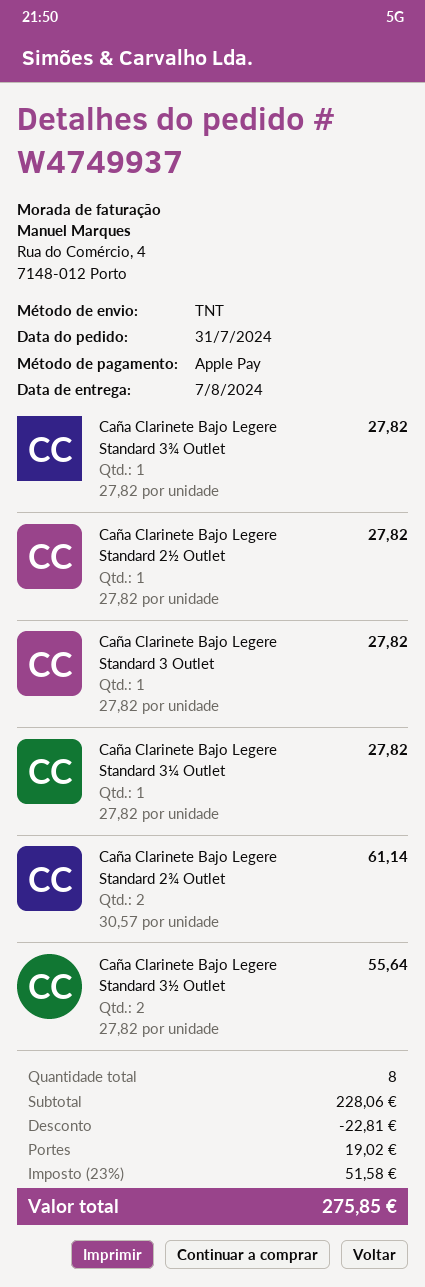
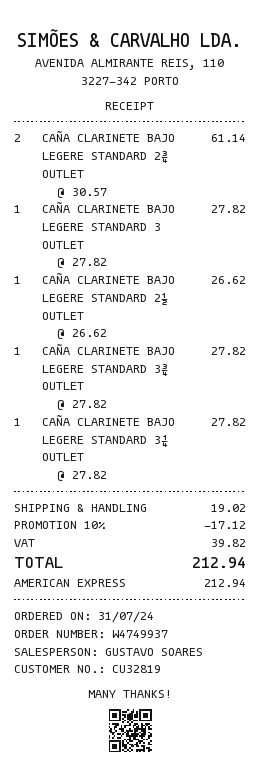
payment method: Apple Pay -> American Express
Caña Clarinete Bajo Legere Standard 2½ Outlet: 1 x 27.82 = 27.82 -> 1 x 26.62 = 26.62
Caña Clarinete Bajo Legere Standard 3½ Outlet: 2 x 27.82 = 55.64 -> none
discount: 22.81 -> 17.12
tax: 51.58 -> 39.82
total: 275.85 -> 212.94

